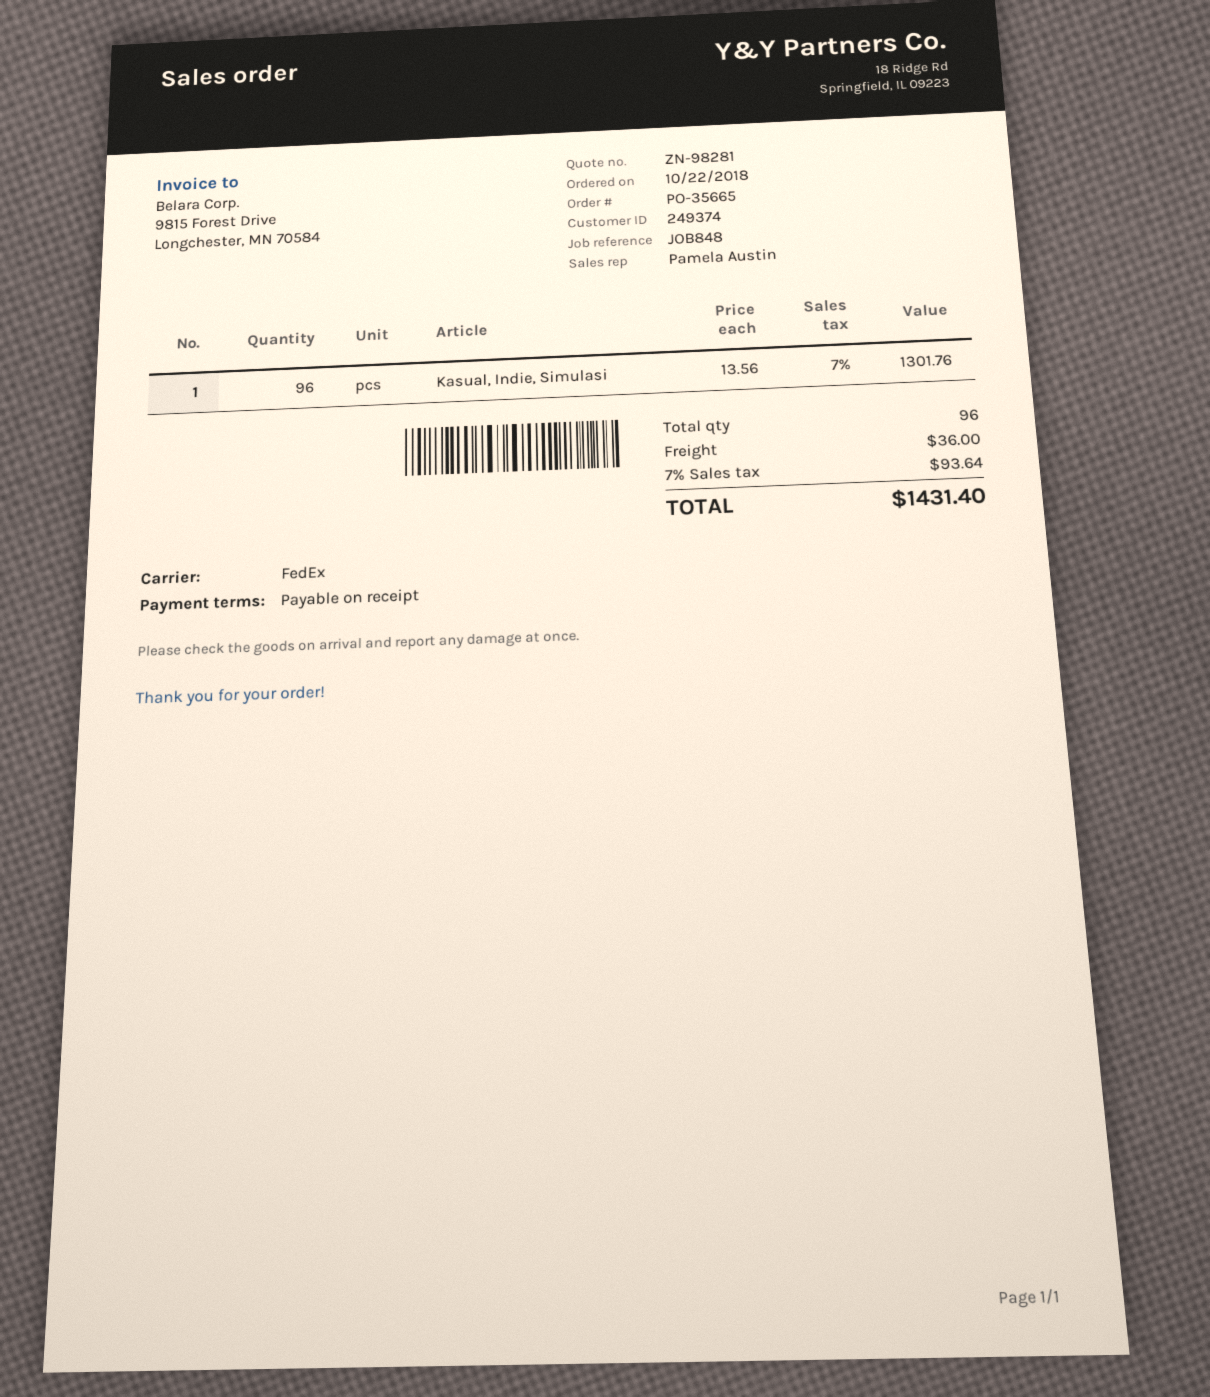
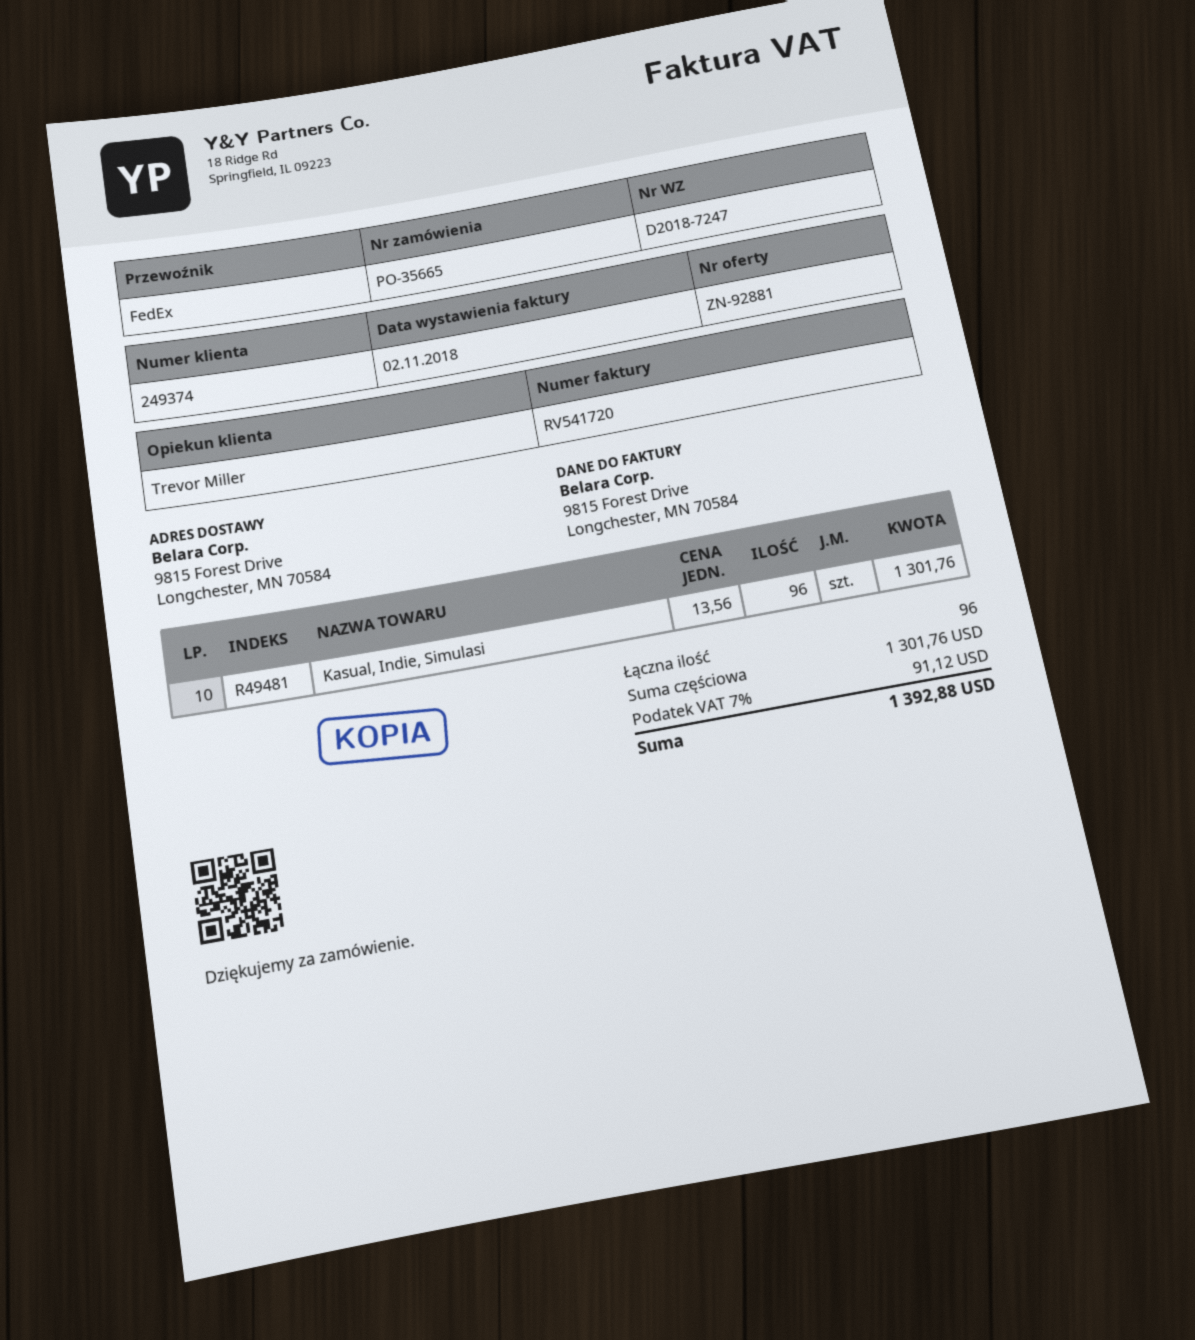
quote number: ZN-98281 -> ZN-92881
sales rep: Pamela Austin -> Trevor Miller
shipping: 36.00 -> none
tax: 7% = 93.64 -> 7% = 91.12
total: 1431.40 -> 1392.88

